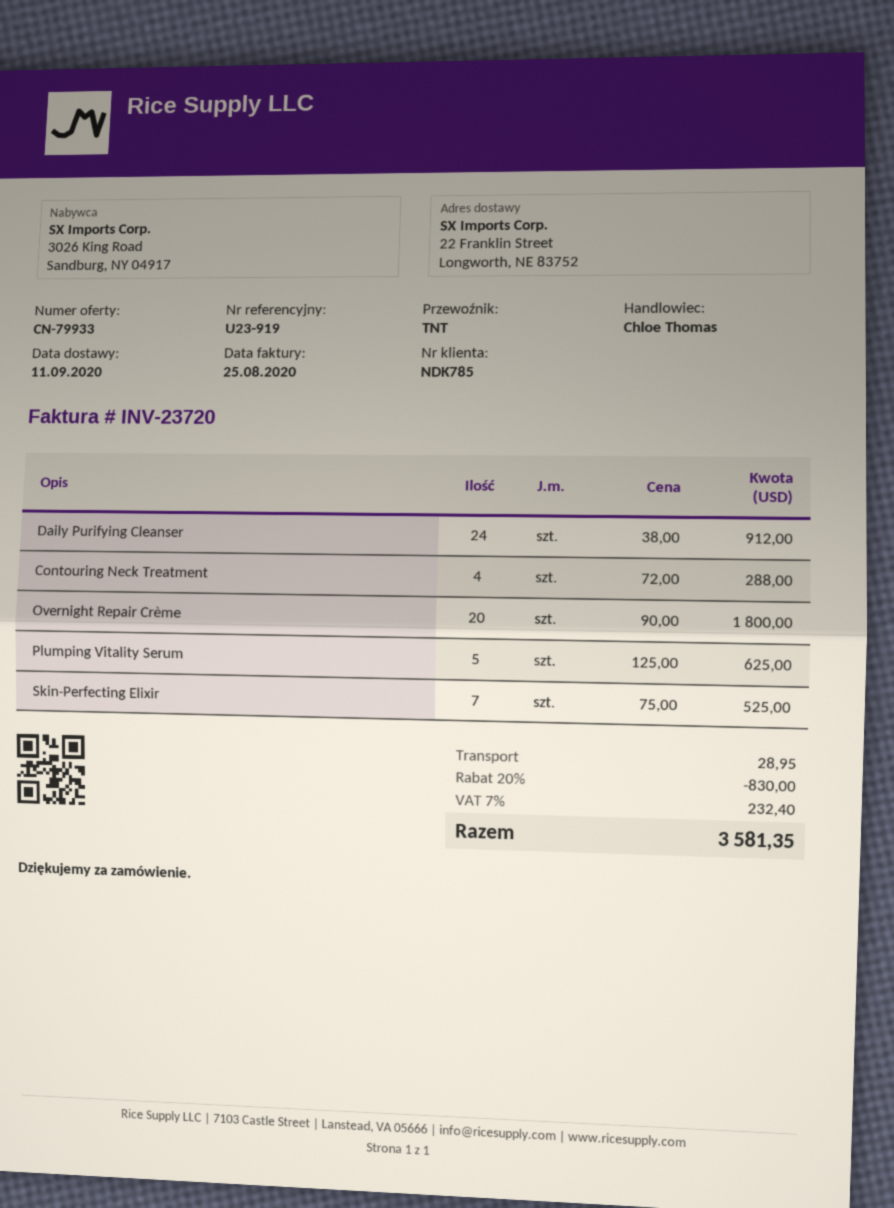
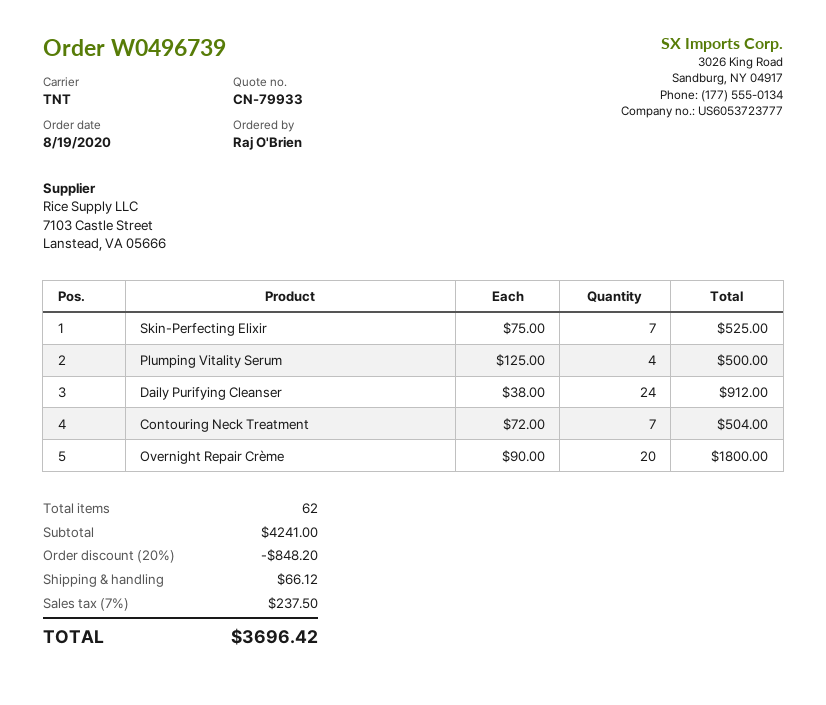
Contouring Neck Treatment: 4 x 72.00 = 288.00 -> 7 x 72.00 = 504.00
Plumping Vitality Serum: 5 x 125.00 = 625.00 -> 4 x 125.00 = 500.00
discount: 20% = 830.00 -> 20% = 848.20
shipping: 28.95 -> 66.12
tax: 7% = 232.40 -> 7% = 237.50
total: 3581.35 -> 3696.42

